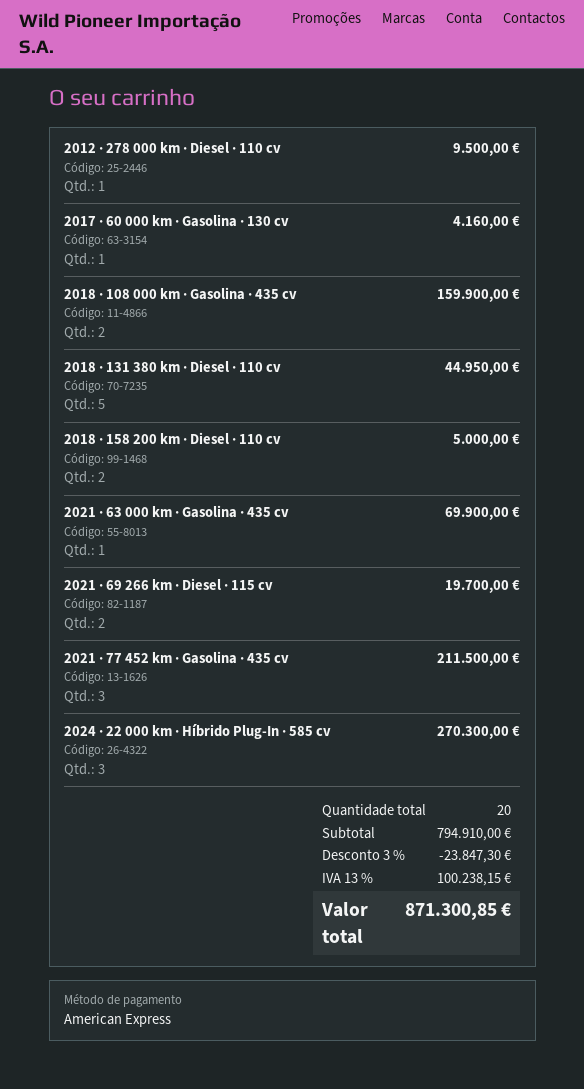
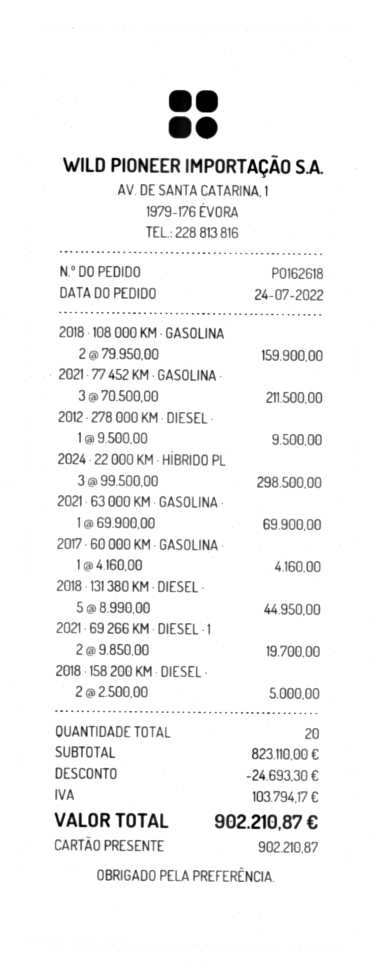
payment method: American Express -> gift card
2024 · 22 000 km · Híbrido Plug-In · 585 cv: 3 for 270300.00 -> 3 for 298500.00
subtotal: 794910.00 -> 823110.00
discount: 23847.30 -> 24693.30
tax: 100238.15 -> 103794.17
total: 871300.85 -> 902210.87

